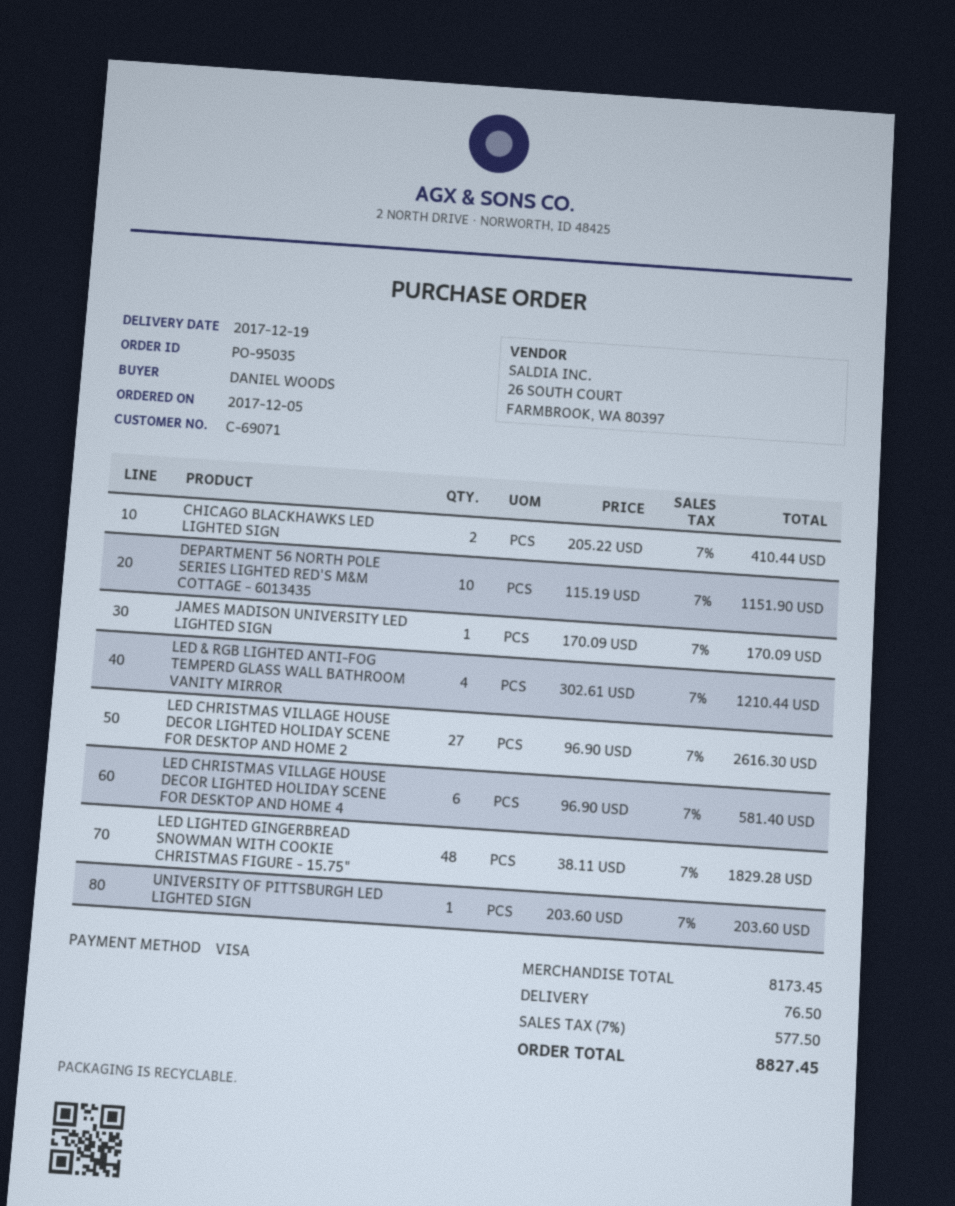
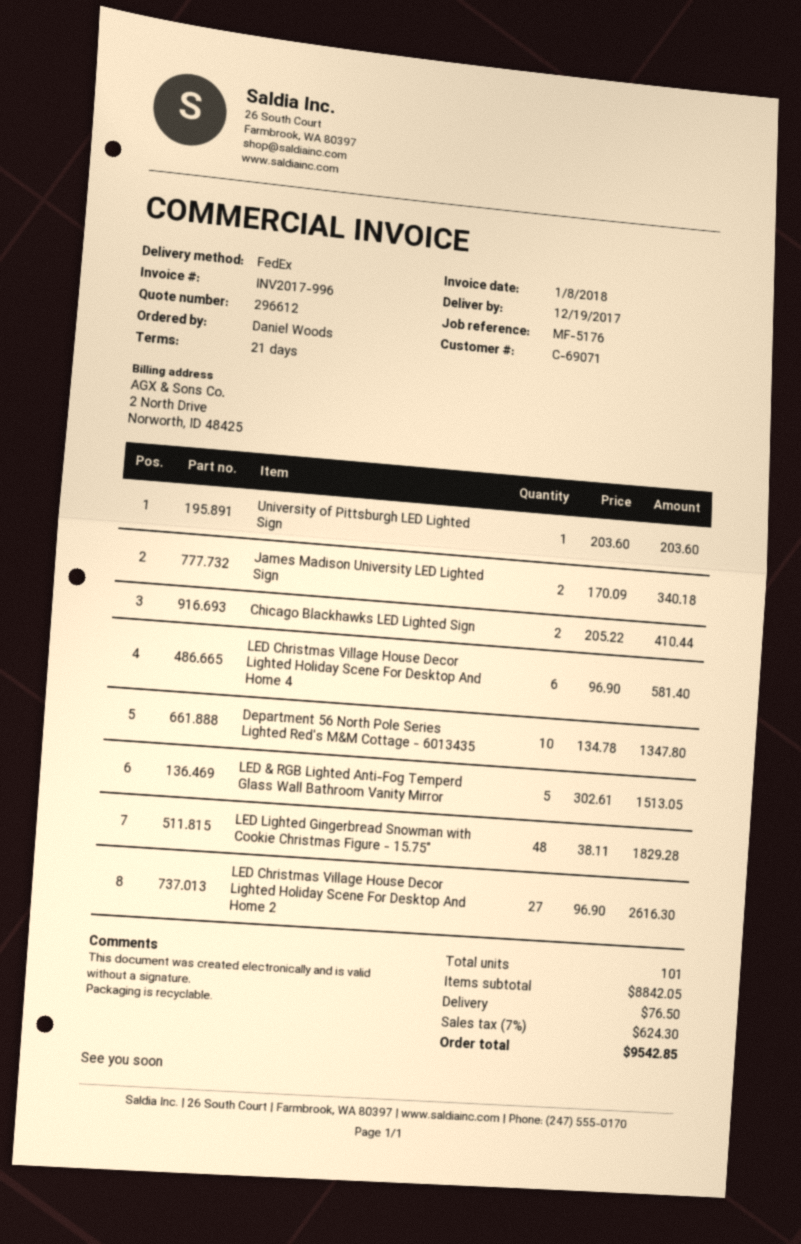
DEPARTMENT 56 NORTH POLE SERIES LIGHTED RED'S M&M COTTAGE - 6013435: 10 x 115.19 = 1151.90 -> 10 x 134.78 = 1347.80
JAMES MADISON UNIVERSITY LED LIGHTED SIGN: 1 x 170.09 = 170.09 -> 2 x 170.09 = 340.18
LED & RGB LIGHTED ANTI-FOG TEMPERD GLASS WALL BATHROOM VANITY MIRROR: 4 x 302.61 = 1210.44 -> 5 x 302.61 = 1513.05
subtotal: 8173.45 -> 8842.05
tax: 7% = 577.50 -> 7% = 624.30
total: 8827.45 -> 9542.85

